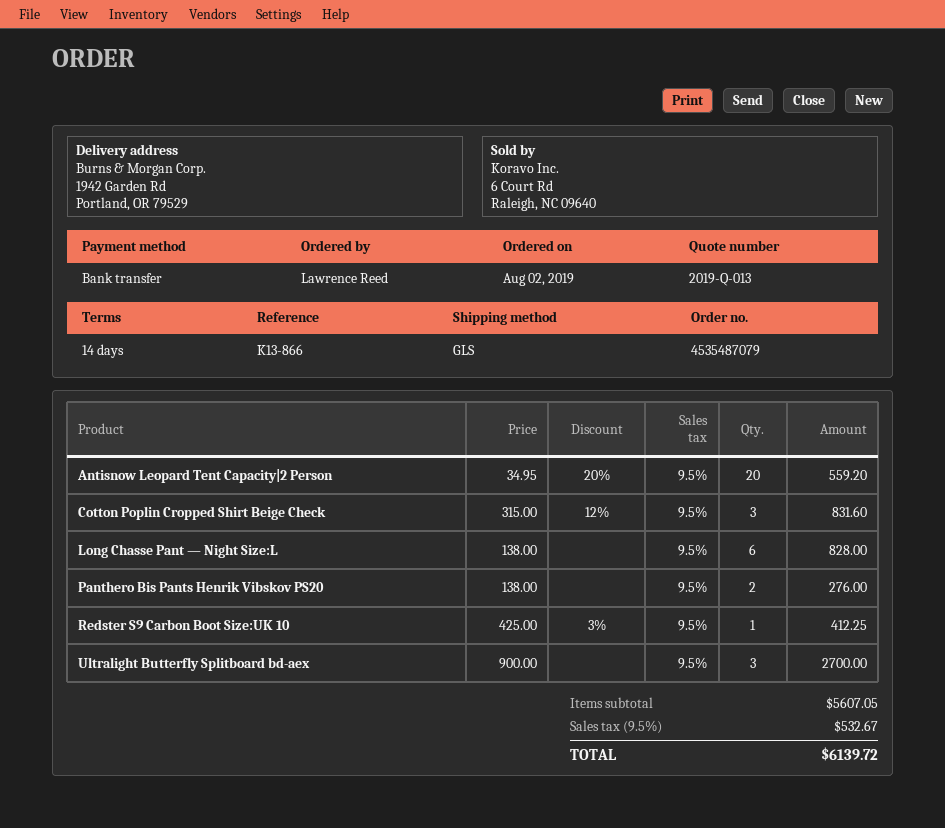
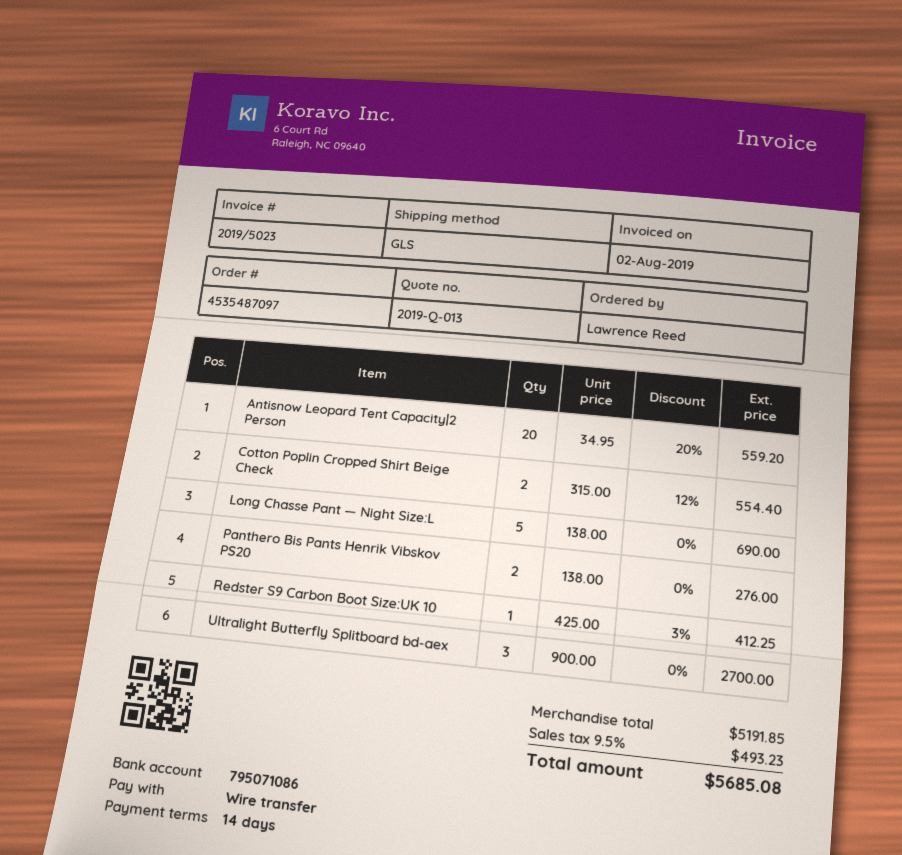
order number: 4535487079 -> 4535487097
Cotton Poplin Cropped Shirt Beige Check: 3 x 315.00 - 12% = 831.60 -> 2 x 315.00 - 12% = 554.40
Long Chasse Pant — Night Size:L: 6 x 138.00 = 828.00 -> 5 x 138.00 = 690.00
subtotal: 5607.05 -> 5191.85
tax: 9.5% = 532.67 -> 9.5% = 493.23
total: 6139.72 -> 5685.08

